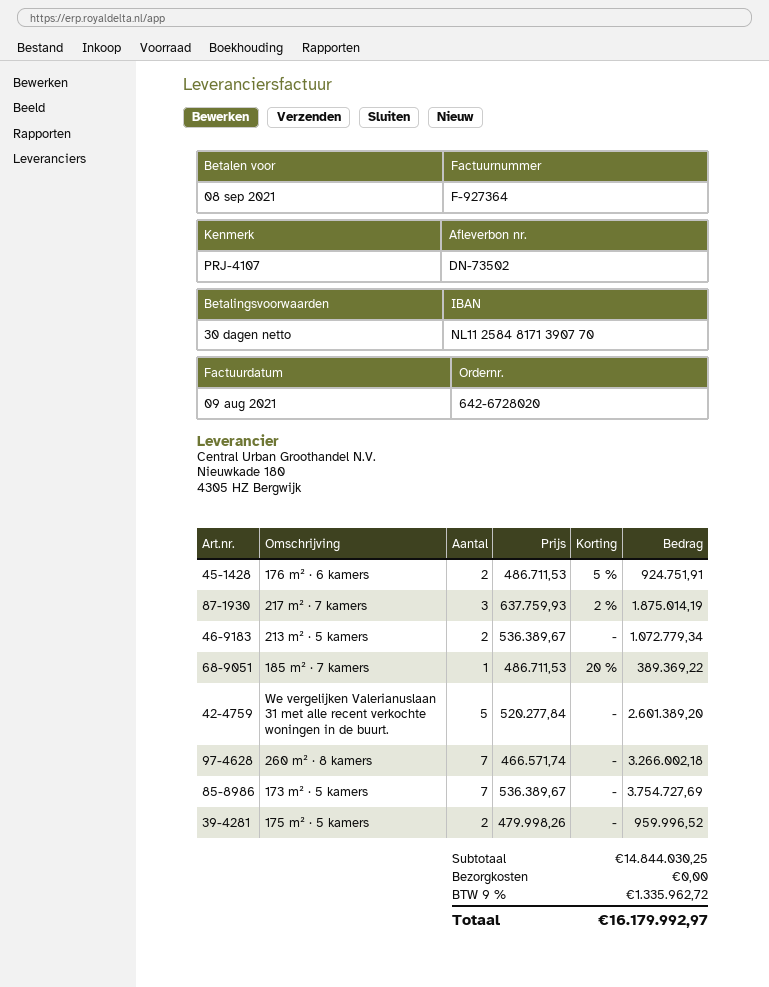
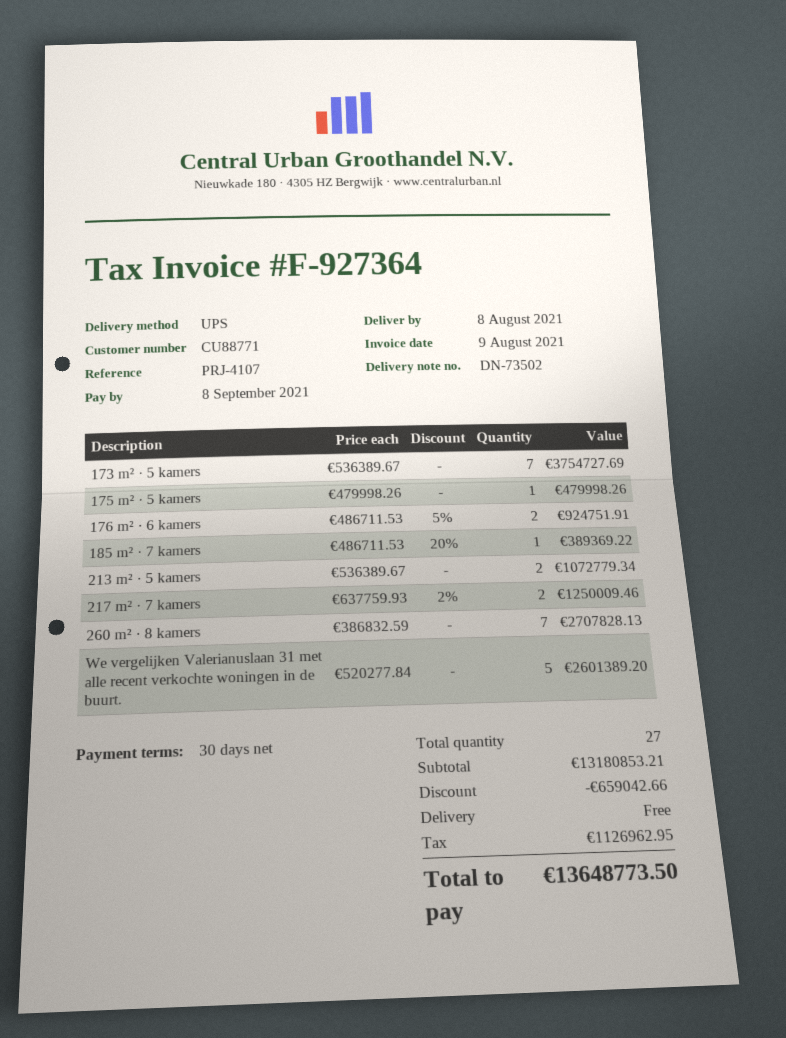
217 m² · 7 kamers: 3 x 637759.93 - 2% = 1875014.19 -> 2 x 637759.93 - 2% = 1250009.46
260 m² · 8 kamers: 7 x 466571.74 = 3266002.18 -> 7 x 386832.59 = 2707828.13
175 m² · 5 kamers: 2 x 479998.26 = 959996.52 -> 1 x 479998.26 = 479998.26
subtotal: 14844030.25 -> 13180853.21
discount: none -> 659042.66
tax: 1335962.72 -> 1126962.95
total: 16179992.97 -> 13648773.50

